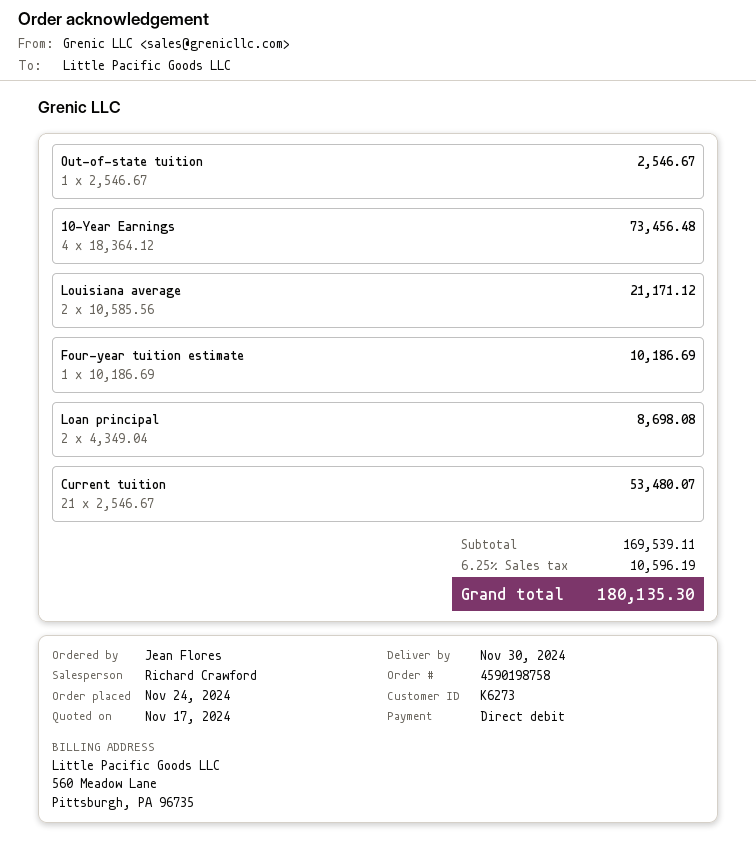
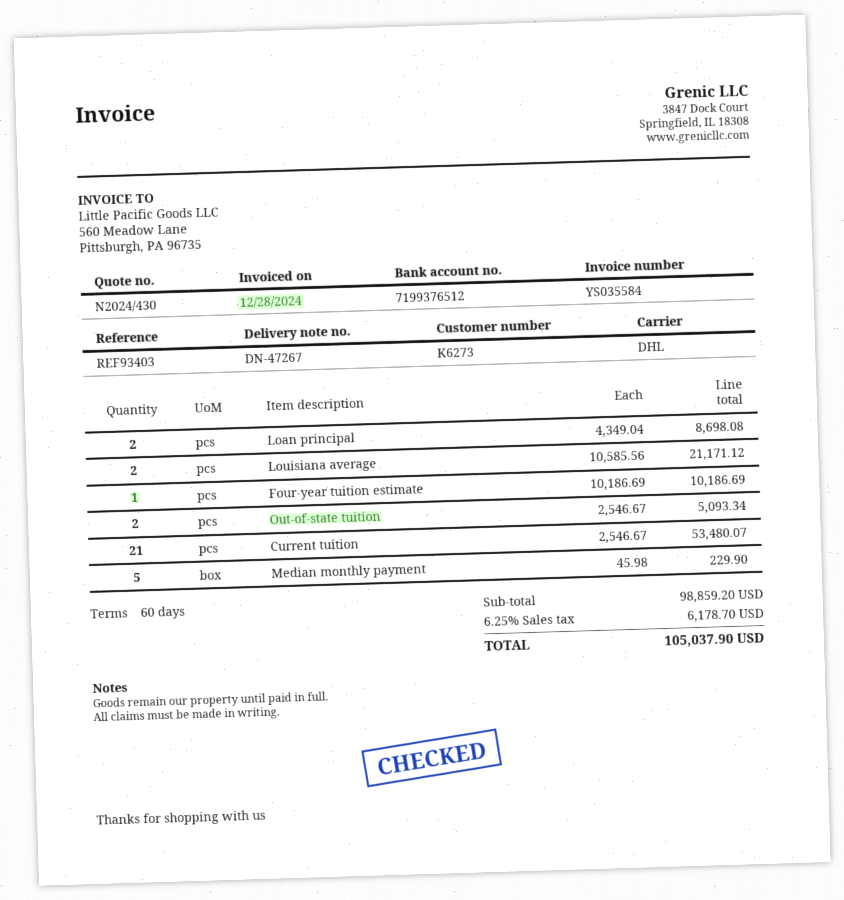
Out-of-state tuition: 1 x 2546.67 = 2546.67 -> 2 x 2546.67 = 5093.34
10-Year Earnings: 4 x 18364.12 = 73456.48 -> none
Median monthly payment: none -> 5 x 45.98 = 229.90
subtotal: 169539.11 -> 98859.20
tax: 6.25% = 10596.19 -> 6.25% = 6178.70
total: 180135.30 -> 105037.90

